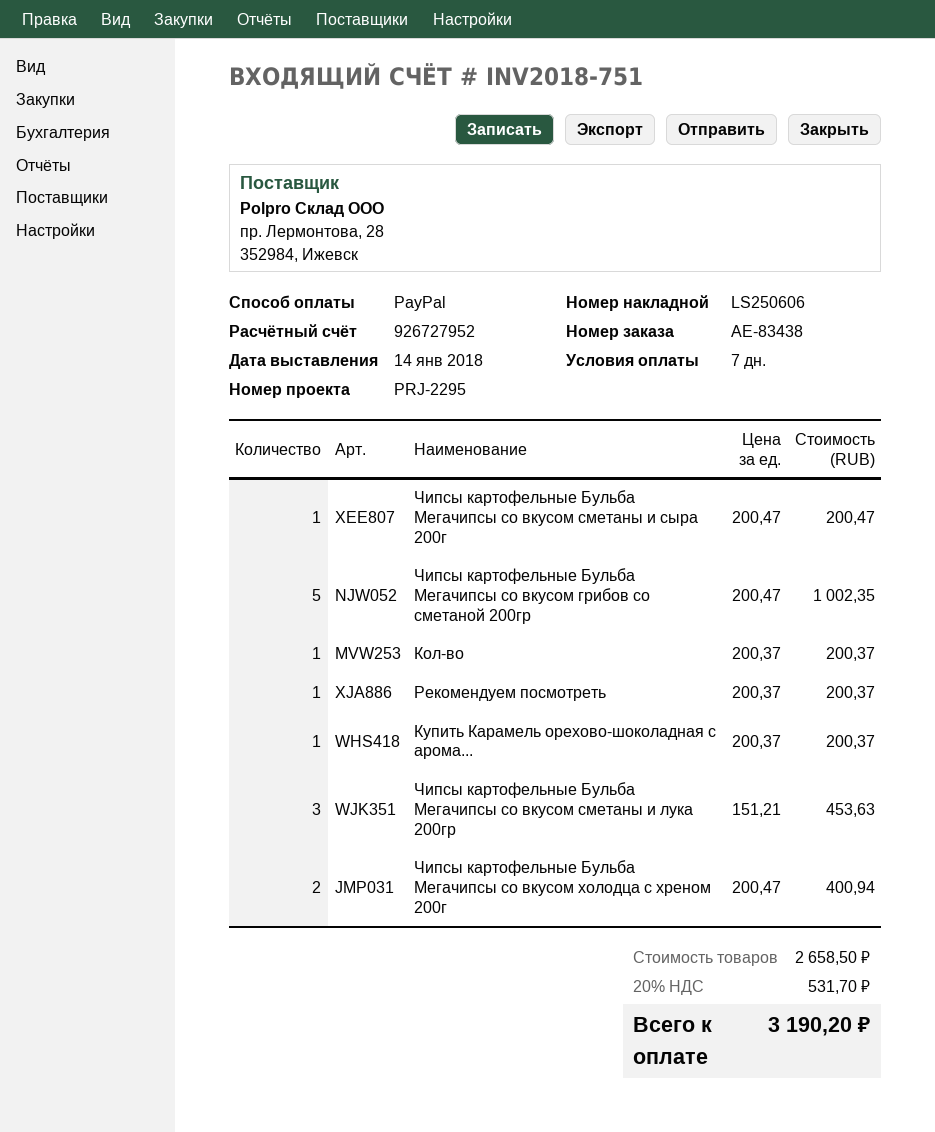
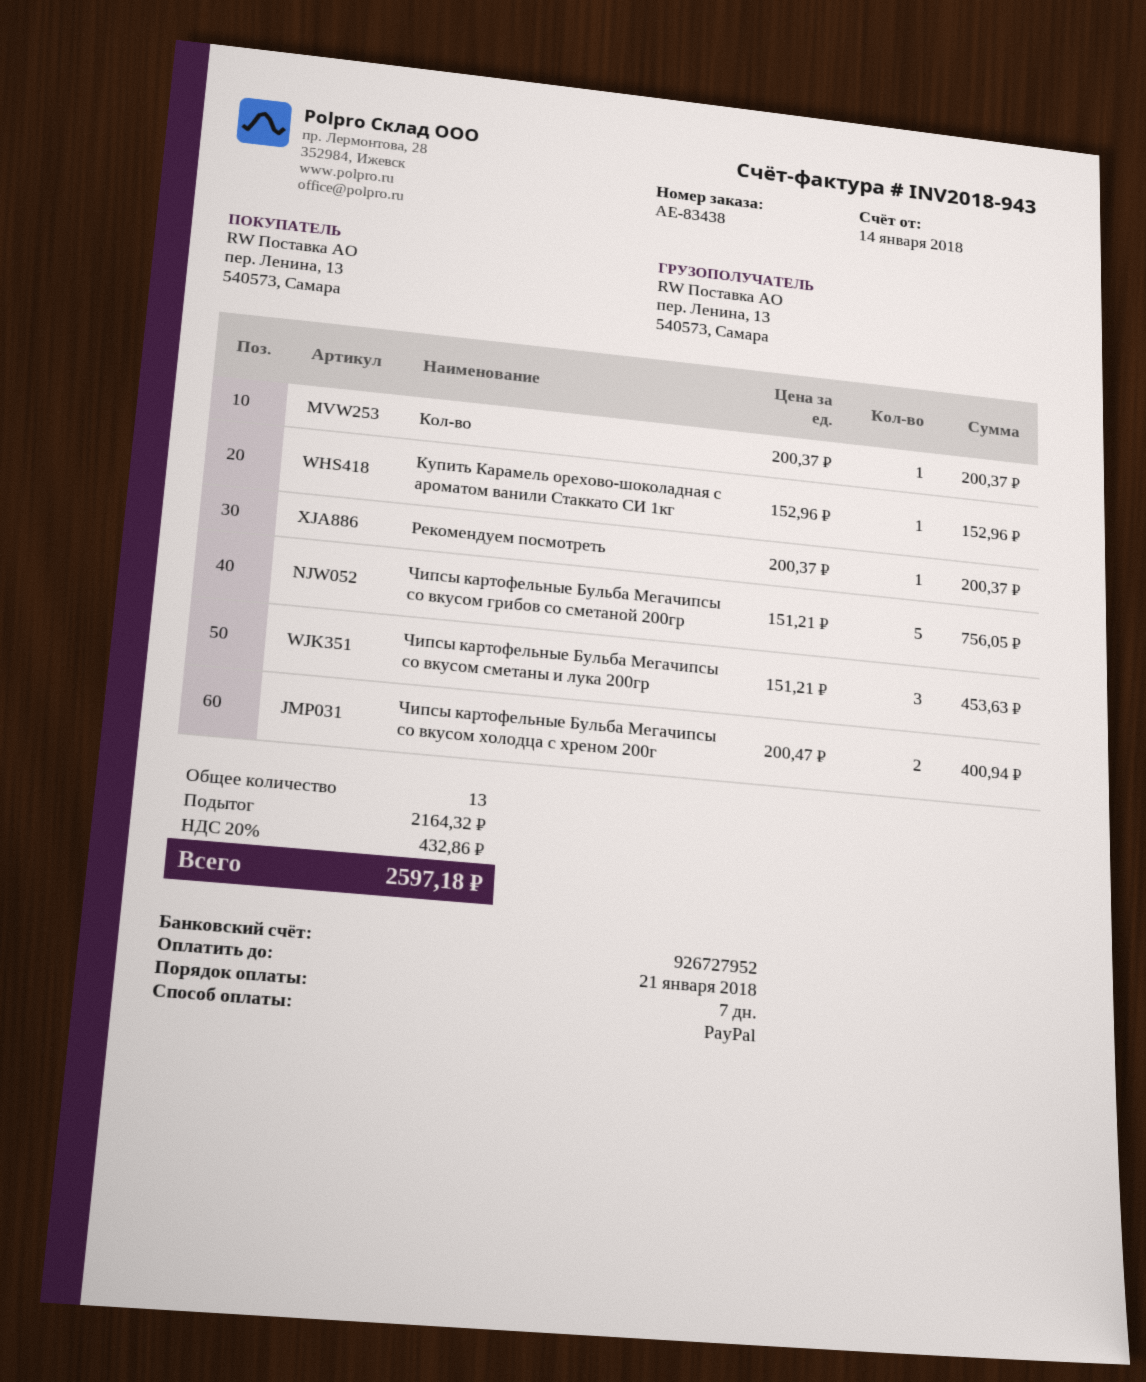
invoice number: INV2018-751 -> INV2018-943
Чипсы картофельные Бульба Мегачипсы со вкусом сметаны и сыра 200г: 1 x 200.47 = 200.47 -> none
Чипсы картофельные Бульба Мегачипсы со вкусом грибов со сметаной 200гр: 5 x 200.47 = 1002.35 -> 5 x 151.21 = 756.05
Купить Карамель орехово-шоколадная с арома...: 1 x 200.37 = 200.37 -> 1 x 152.96 = 152.96
subtotal: 2658.50 -> 2164.32
tax: 20% = 531.70 -> 20% = 432.86
total: 3190.20 -> 2597.18

